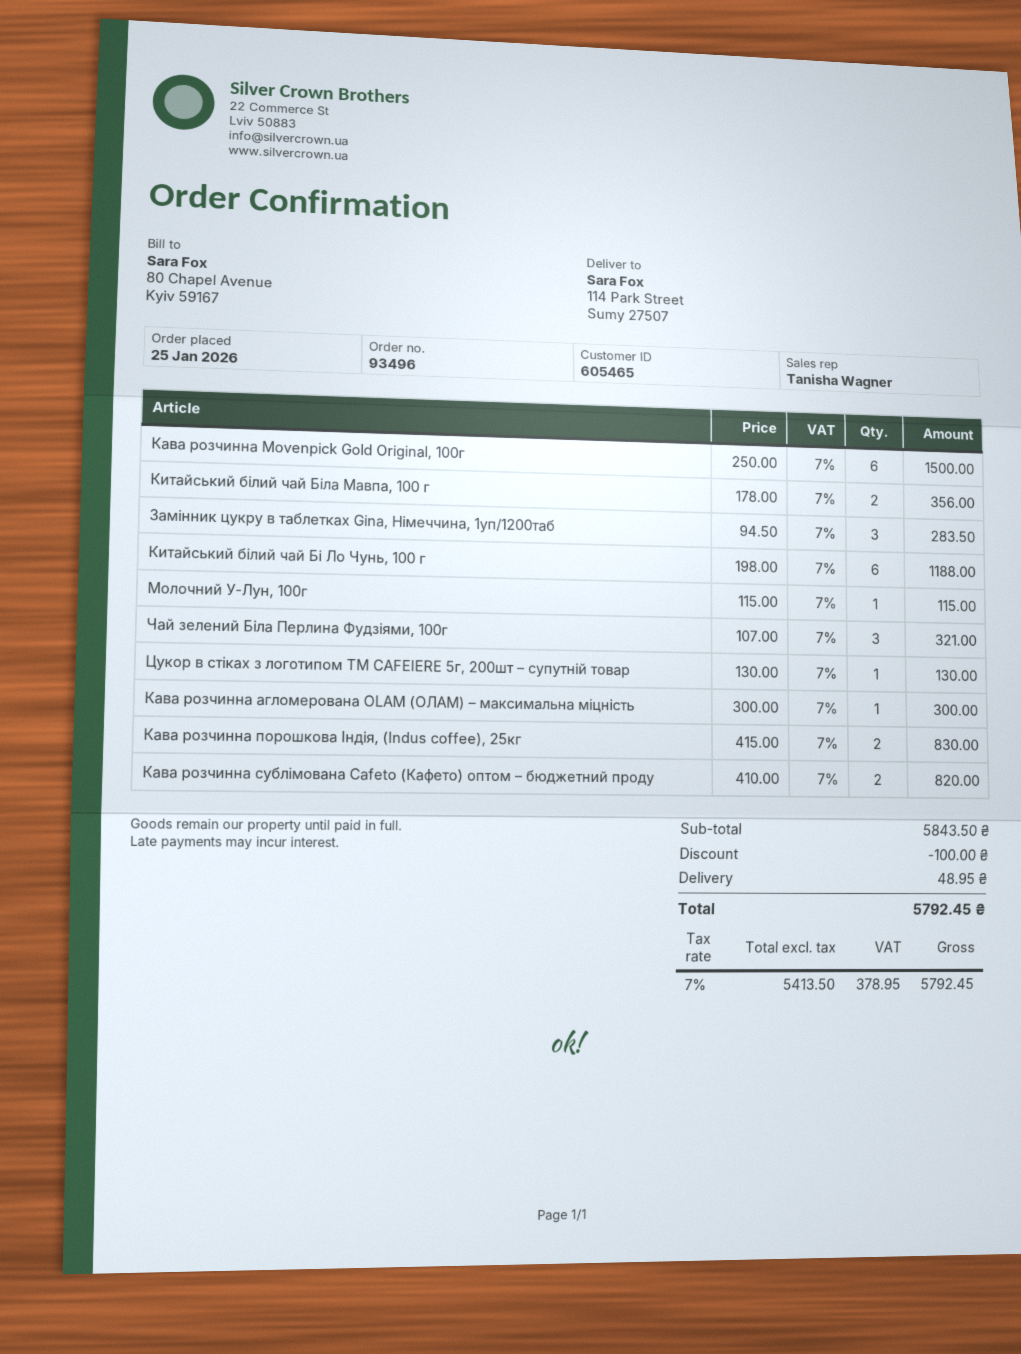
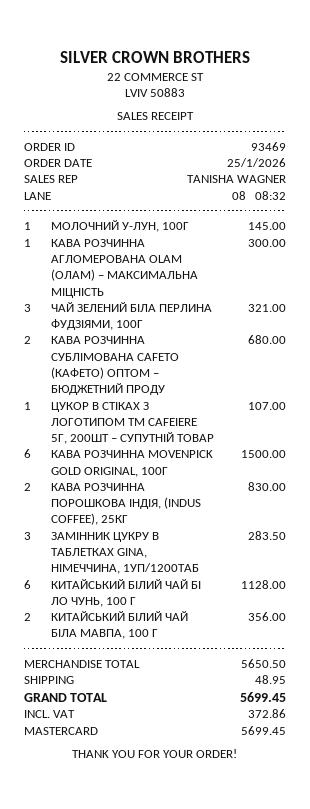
order number: 93496 -> 93469
Китайський білий чай Бі Ло Чунь, 100 г: 6 for 1188.00 -> 6 for 1128.00
Молочний У-Лун, 100г: 1 for 115.00 -> 1 for 145.00
Цукор в стіках з логотипом TM CAFEIERE 5г, 200шт – супутній товар: 1 for 130.00 -> 1 for 107.00
Кава розчинна сублімована Cafeto (Кафето) оптом – бюджетний проду: 2 for 820.00 -> 2 for 680.00
subtotal: 5843.50 -> 5650.50
discount: 100.00 -> none
tax: 378.95 -> 372.86
total: 5792.45 -> 5699.45

